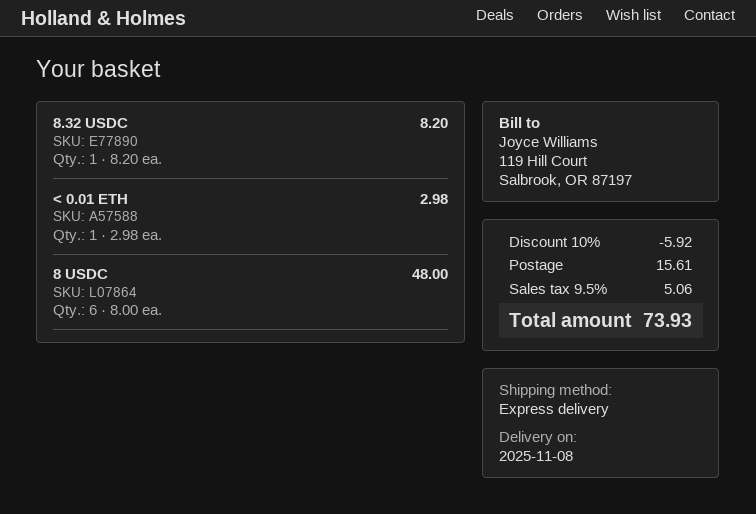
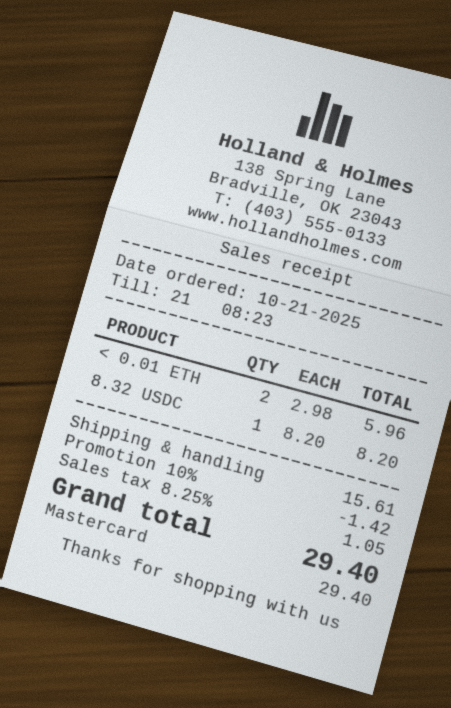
< 0.01 ETH: 1 x 2.98 = 2.98 -> 2 x 2.98 = 5.96
8 USDC: 6 x 8.00 = 48.00 -> none
discount: 10% = 5.92 -> 10% = 1.42
tax: 9.5% = 5.06 -> 8.25% = 1.05
total: 73.93 -> 29.40

